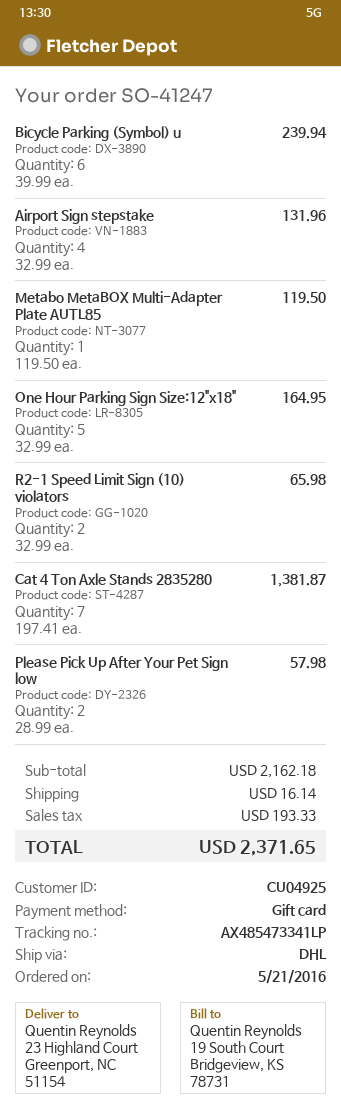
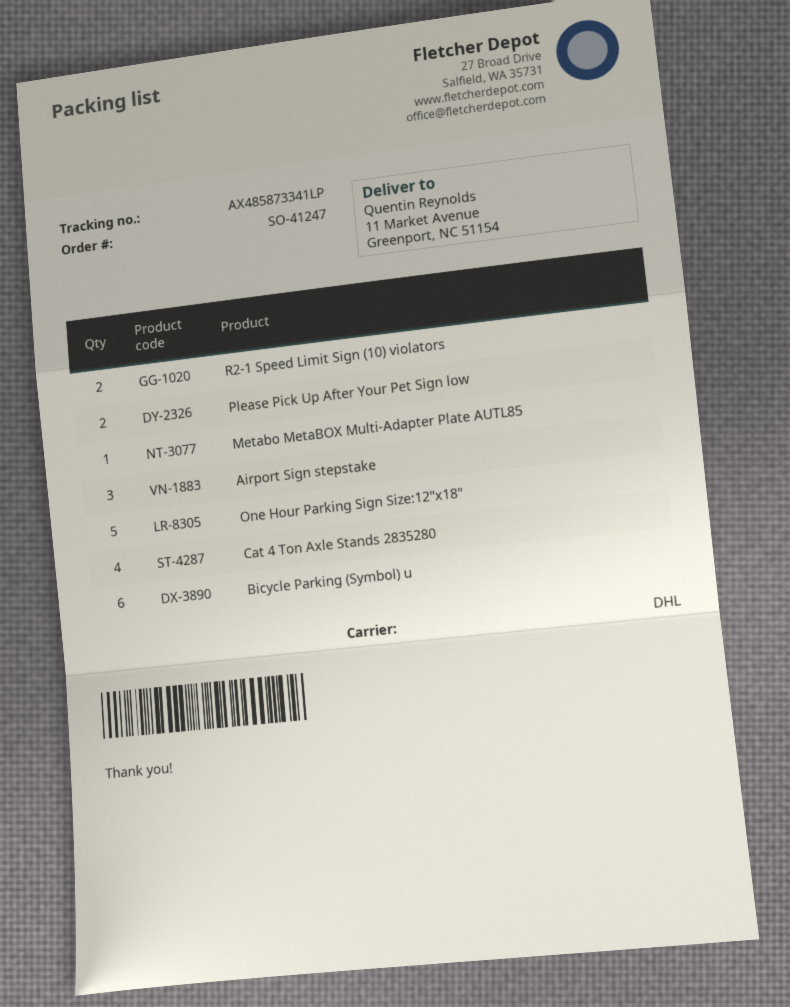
tracking number: AX485473341LP -> AX485873341LP
ship to: 23 Highland Court, Greenport, NC 51154 -> 11 Market Avenue, Greenport, NC 51154
Airport Sign stepstake: 4 -> 3
Cat 4 Ton Axle Stands 2835280: 7 -> 4

